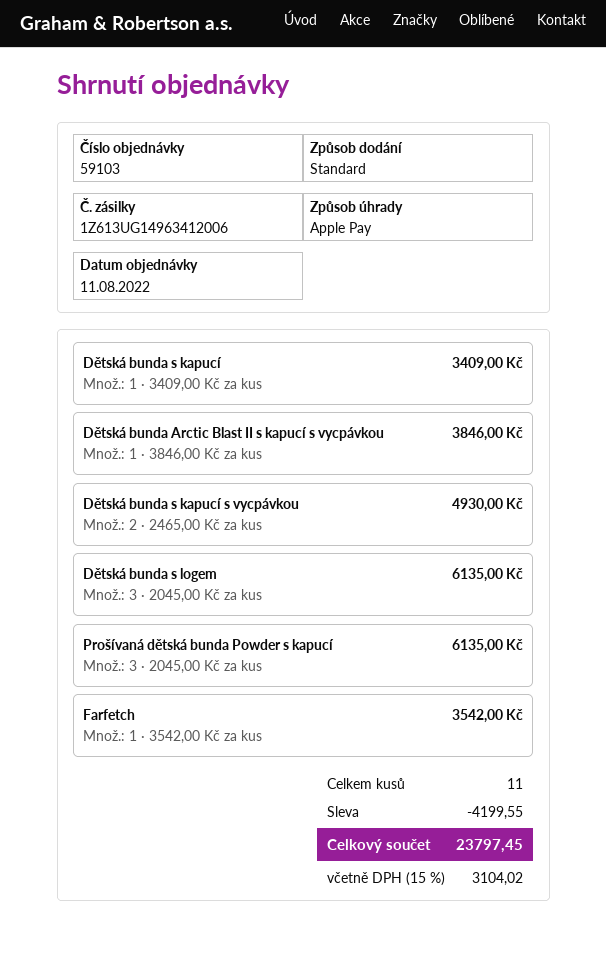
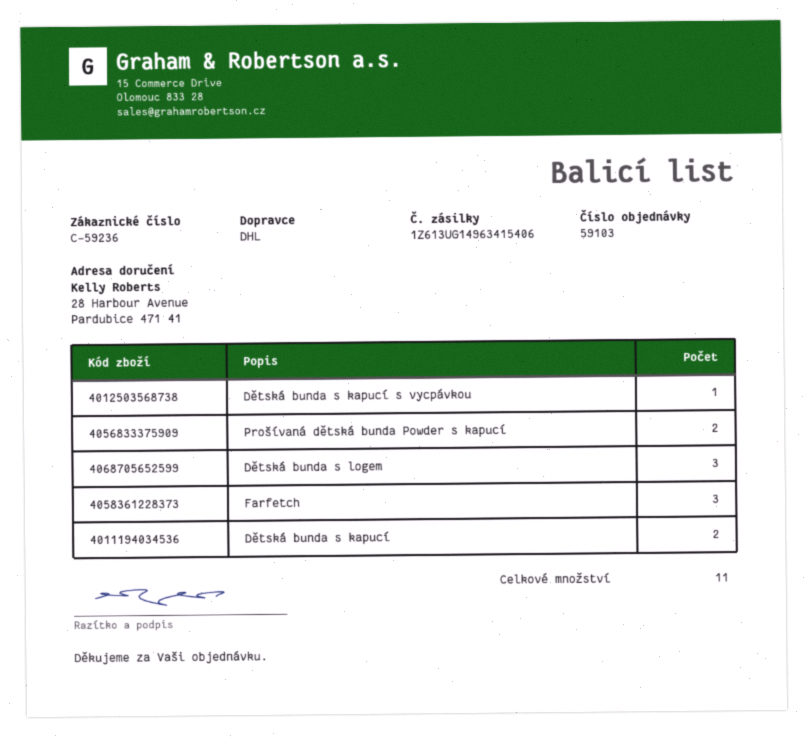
shipping method: standard -> DHL
tracking number: 1Z613UG14963412006 -> 1Z613UG14963415406
Dětská bunda s kapucí: 1 -> 2
Dětská bunda Arctic Blast II s kapucí s vycpávkou: 1 -> none
Dětská bunda s kapucí s vycpávkou: 2 -> 1
Prošívaná dětská bunda Powder s kapucí: 3 -> 2
Farfetch: 1 -> 3

